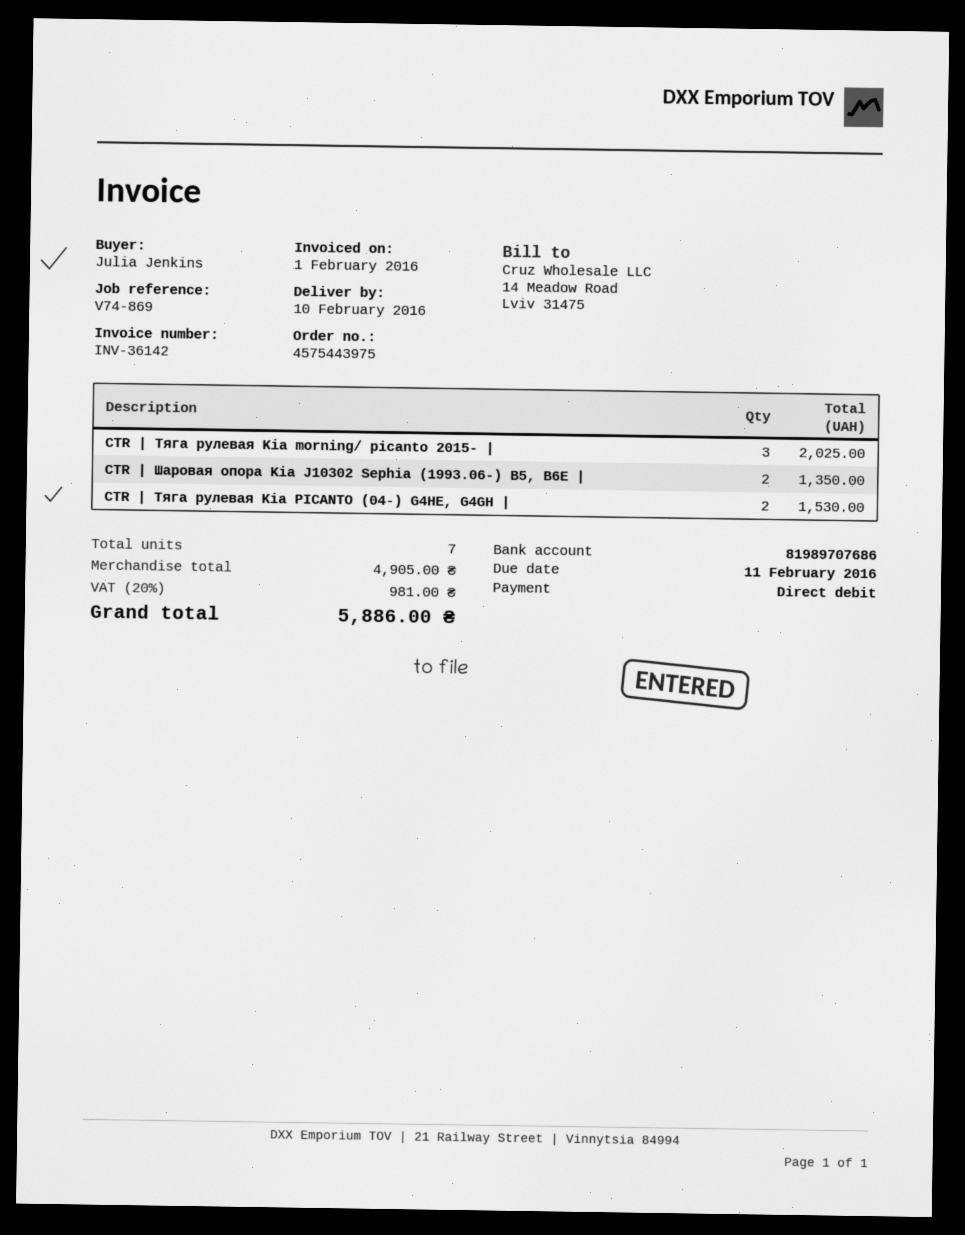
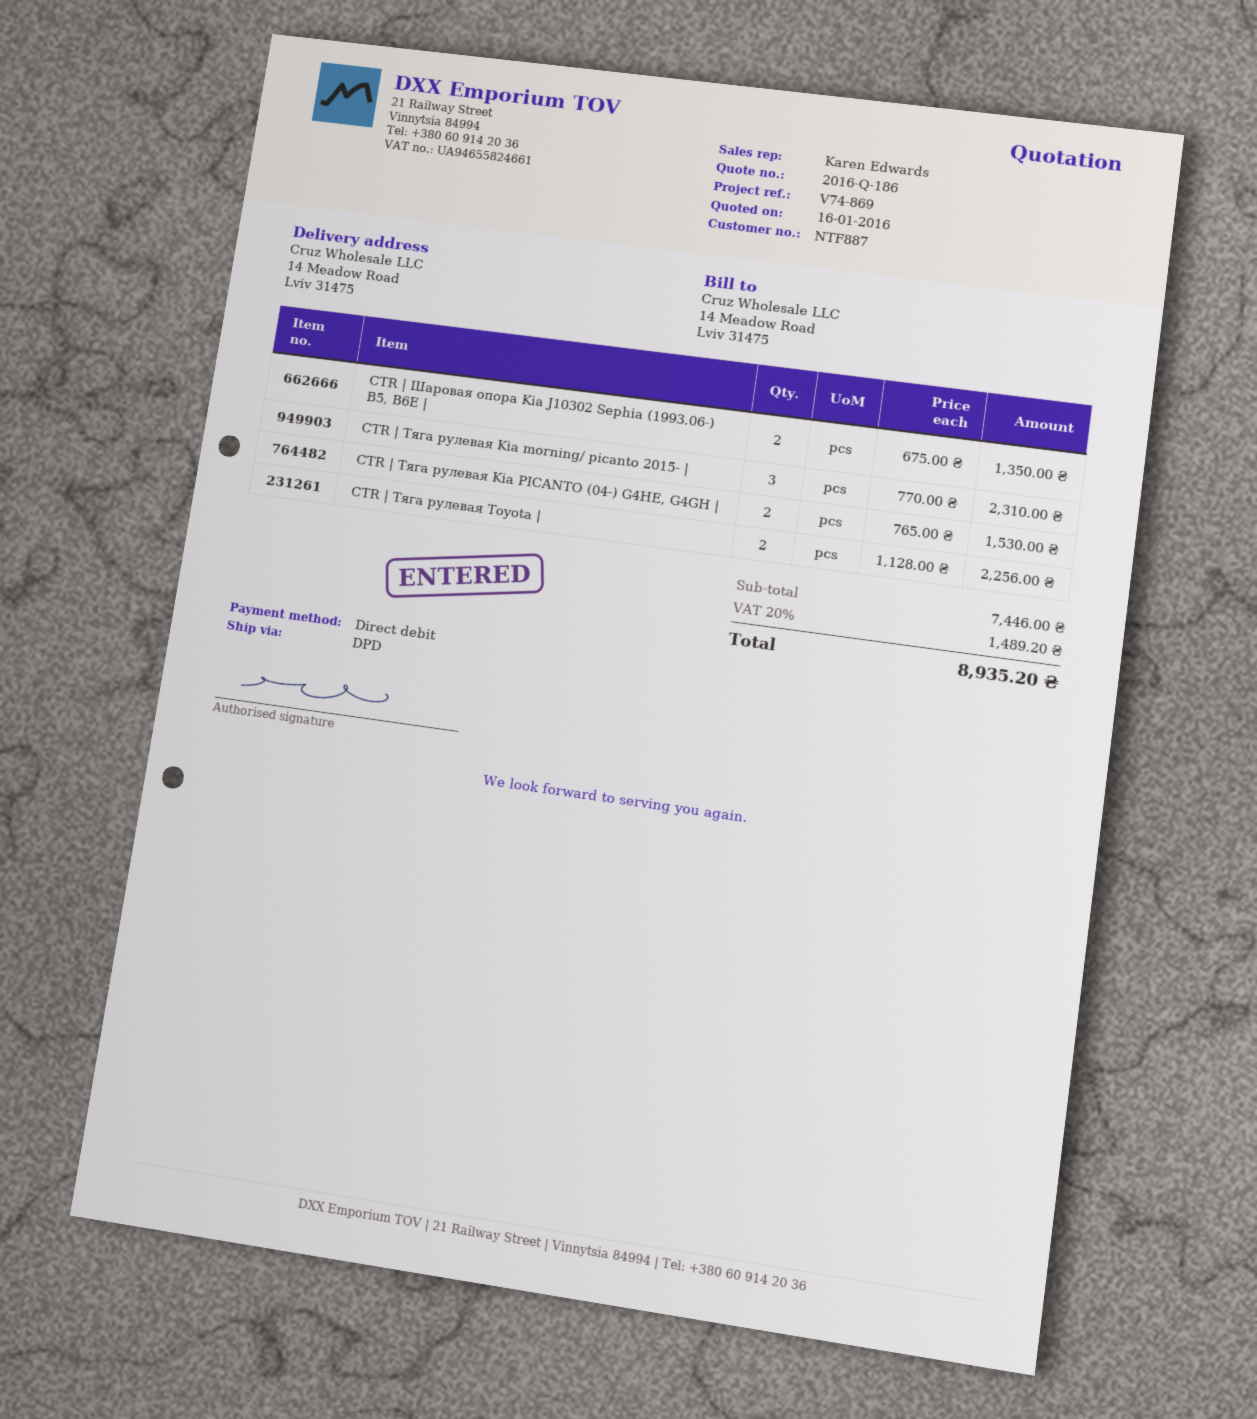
CTR | Тяга рулевая Kia morning/ picanto 2015- |: 3 for 2025.00 -> 3 for 2310.00
CTR | Тяга рулевая Toyota |: none -> 2 for 2256.00
subtotal: 4905.00 -> 7446.00
tax: 20% = 981.00 -> 20% = 1489.20
total: 5886.00 -> 8935.20

